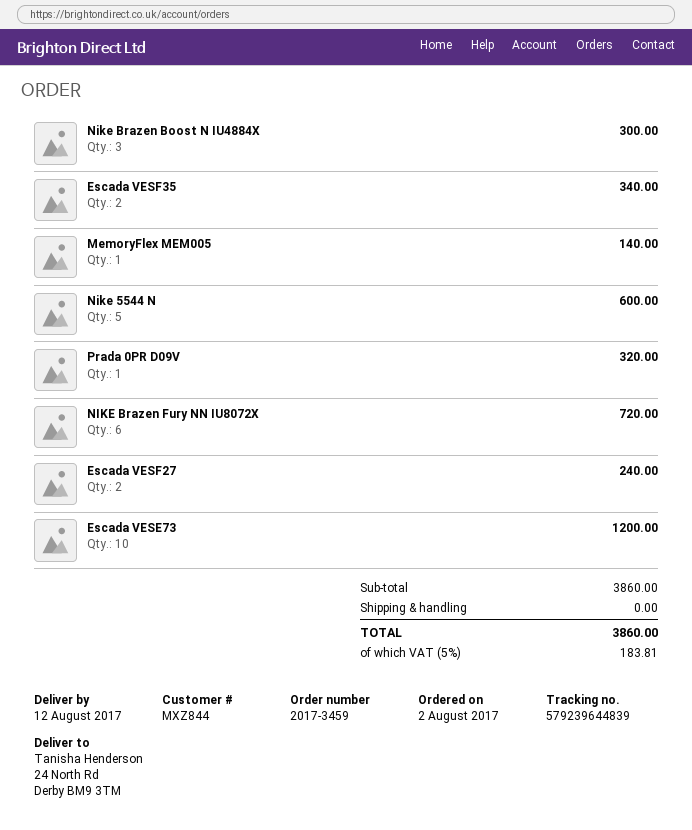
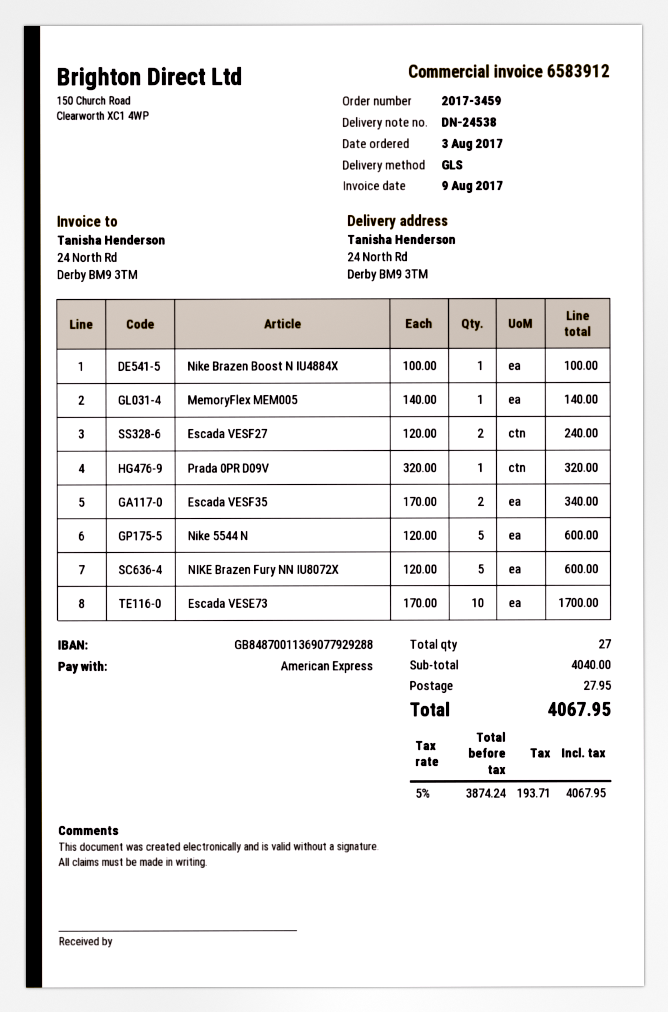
order date: 2017-08-02 -> 2017-08-03
Nike Brazen Boost N IU4884X: 3 for 300.00 -> 1 for 100.00
NIKE Brazen Fury NN IU8072X: 6 for 720.00 -> 5 for 600.00
Escada VESE73: 10 for 1200.00 -> 10 for 1700.00
subtotal: 3860.00 -> 4040.00
shipping: 0.00 -> 27.95
tax: 5% = 183.81 -> 5% = 193.71
total: 3860.00 -> 4067.95

